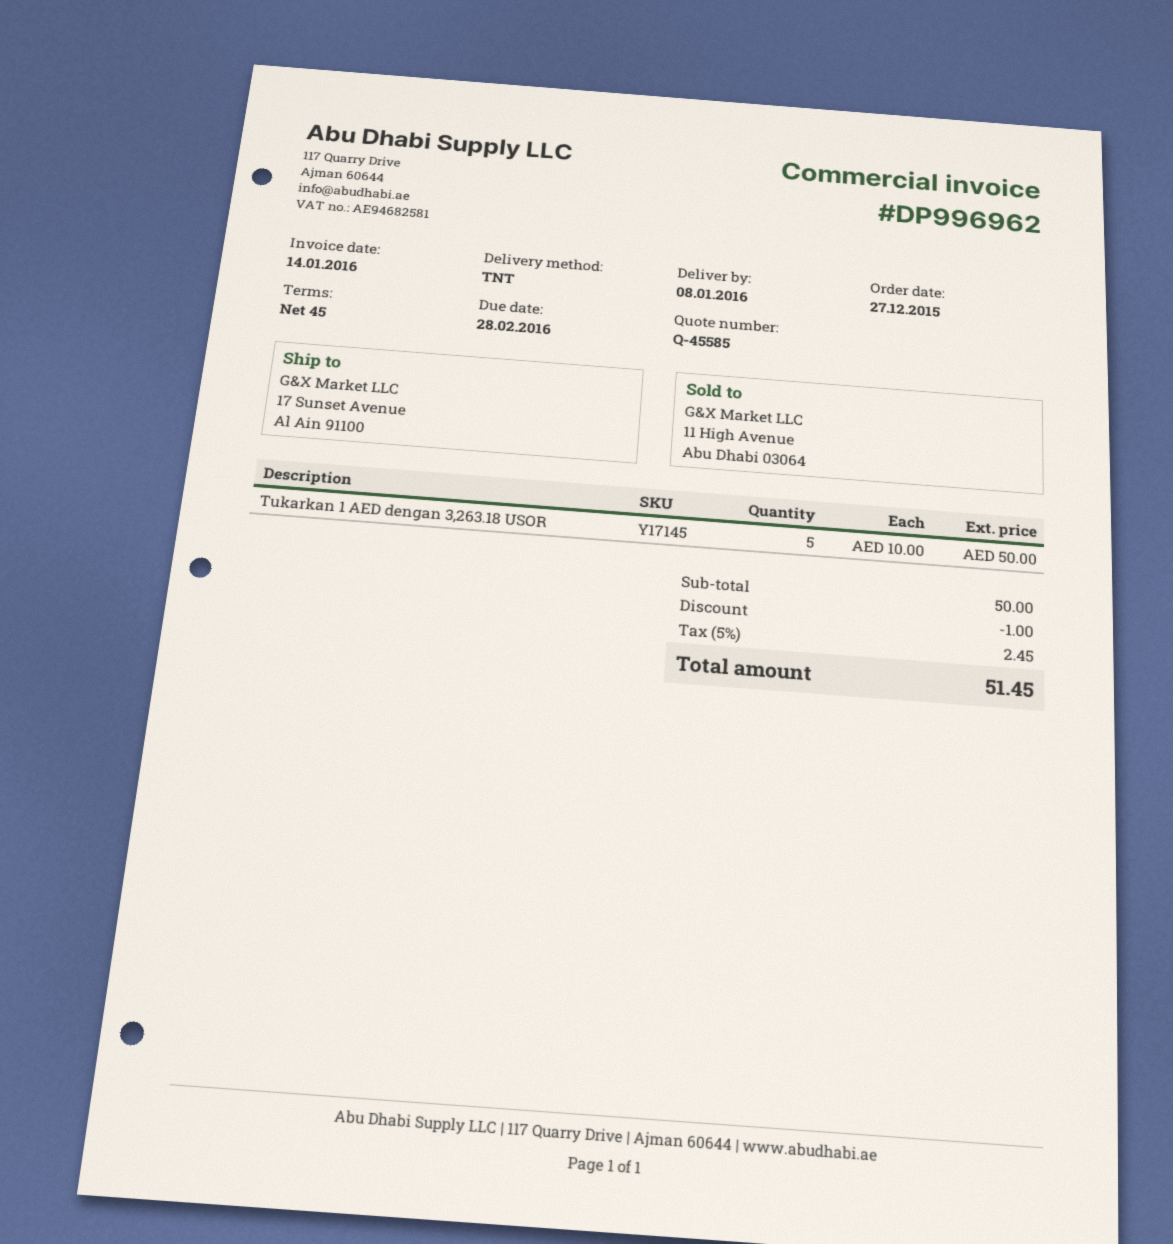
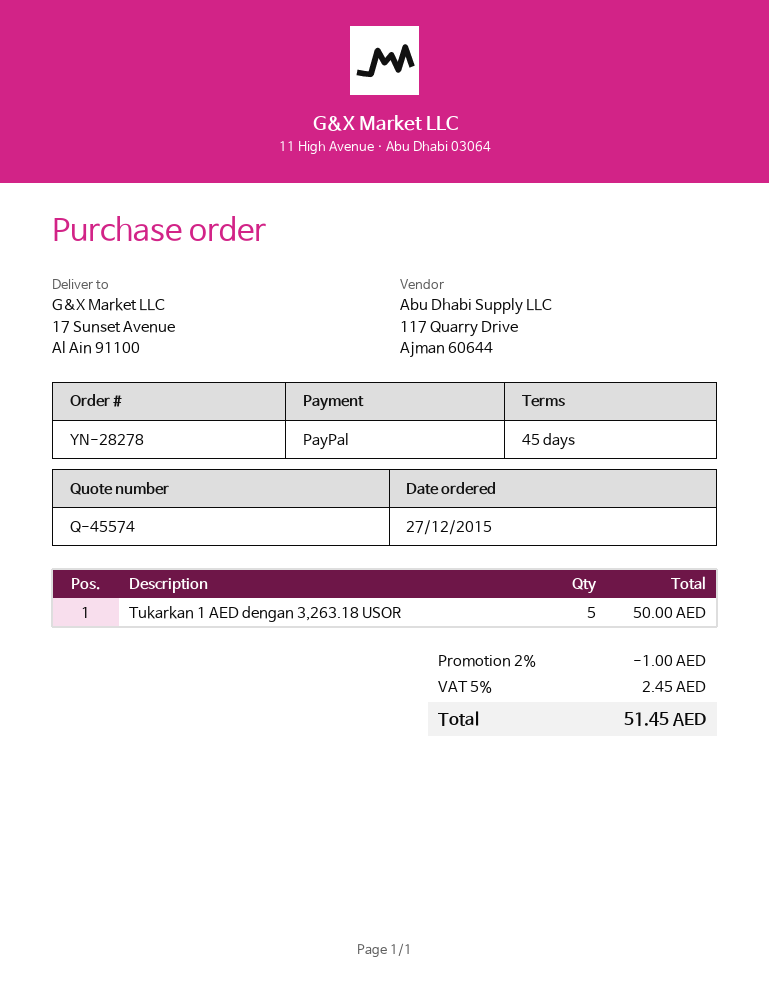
quote number: Q-45585 -> Q-45574

